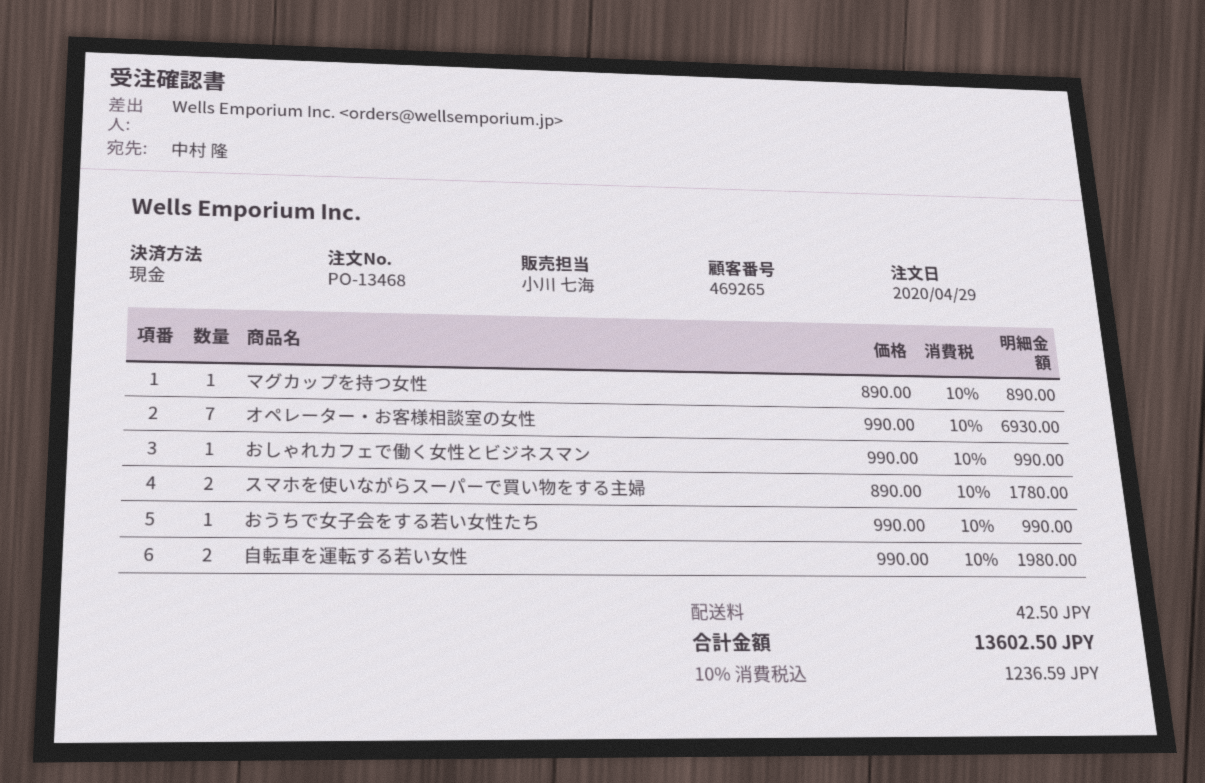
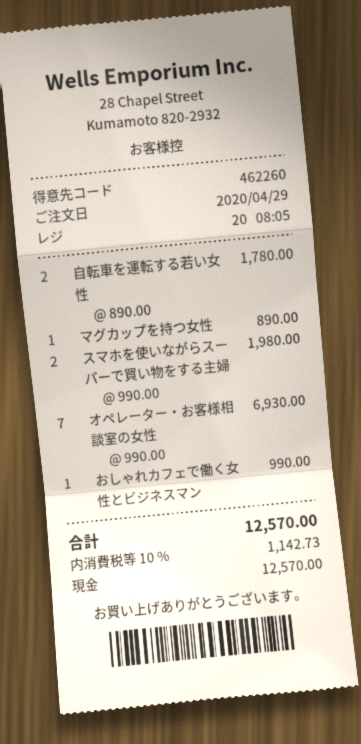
customer number: 469265 -> 462260
スマホを使いながらスーパーで買い物をする主婦: 2 x 890.00 = 1780.00 -> 2 x 990.00 = 1980.00
おうちで女子会をする若い女性たち: 1 x 990.00 = 990.00 -> none
自転車を運転する若い女性: 2 x 990.00 = 1980.00 -> 2 x 890.00 = 1780.00
shipping: 42.50 -> none
tax: 10% = 1236.59 -> 10% = 1142.73
total: 13602.50 -> 12570.00

